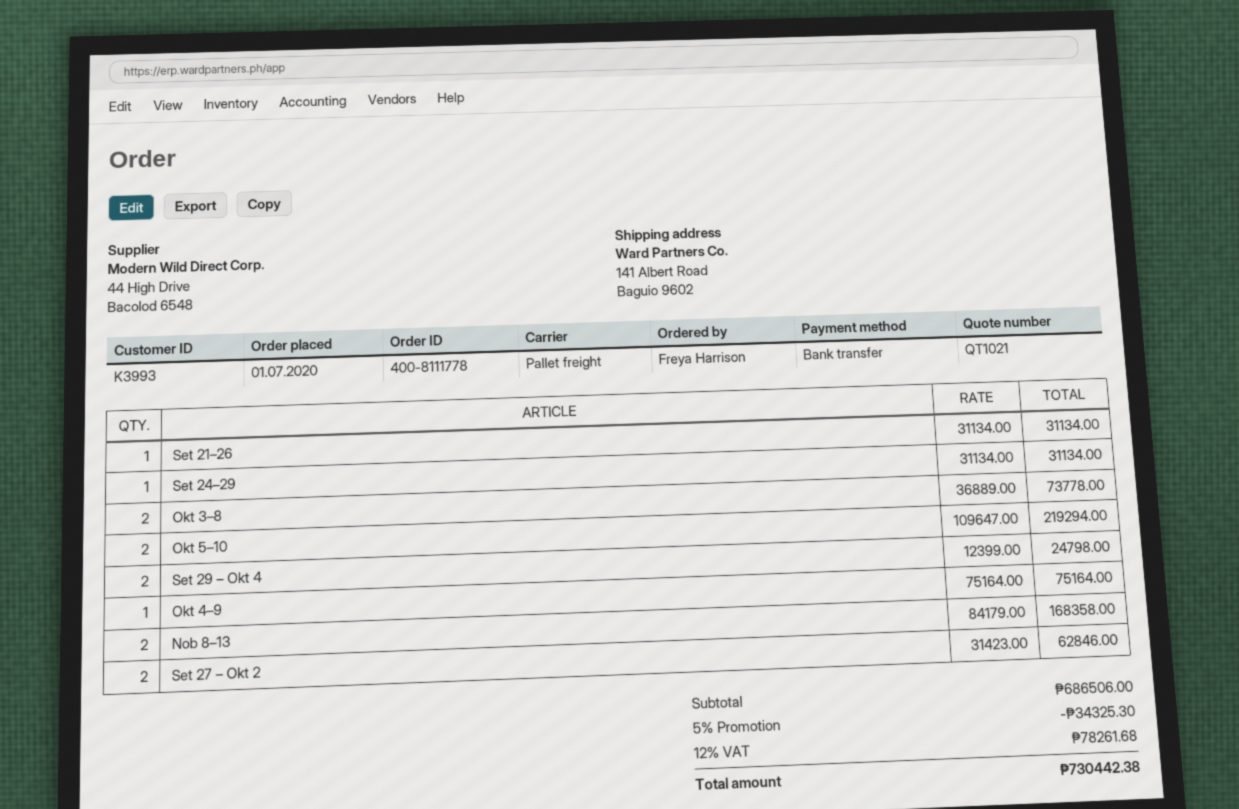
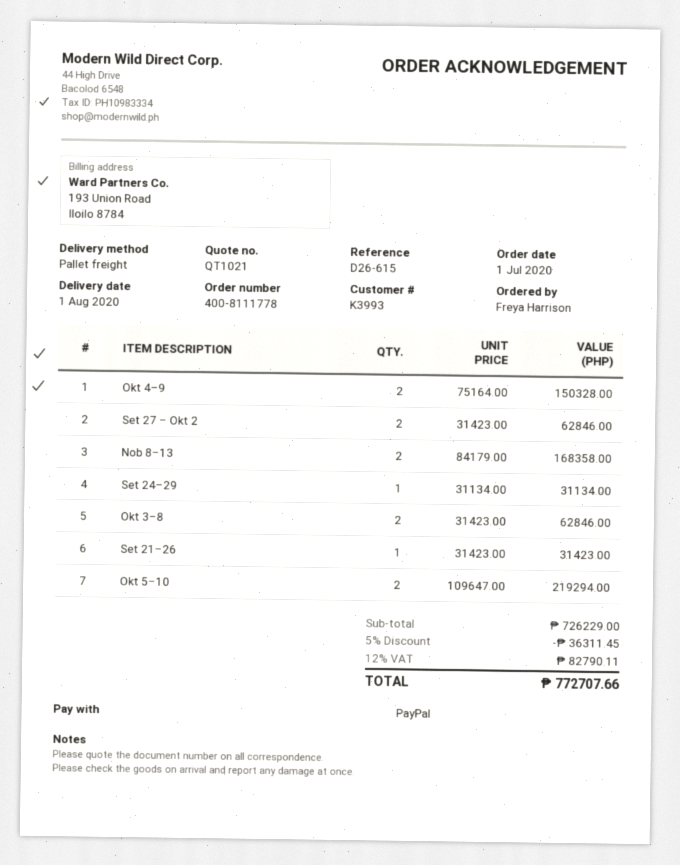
payment method: bank transfer -> PayPal
Set 21–26: 1 x 31134.00 = 31134.00 -> 1 x 31423.00 = 31423.00
Okt 3–8: 2 x 36889.00 = 73778.00 -> 2 x 31423.00 = 62846.00
Set 29 – Okt 4: 2 x 12399.00 = 24798.00 -> none
Okt 4–9: 1 x 75164.00 = 75164.00 -> 2 x 75164.00 = 150328.00
subtotal: 686506.00 -> 726229.00
discount: 5% = 34325.30 -> 5% = 36311.45
tax: 12% = 78261.68 -> 12% = 82790.11
total: 730442.38 -> 772707.66

